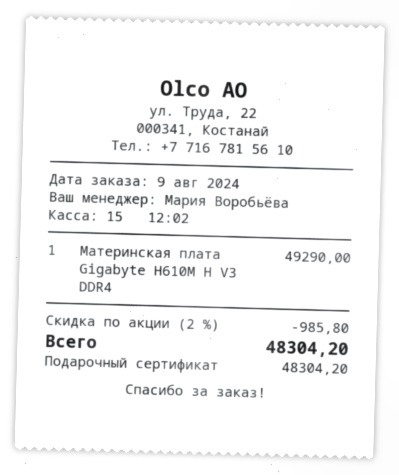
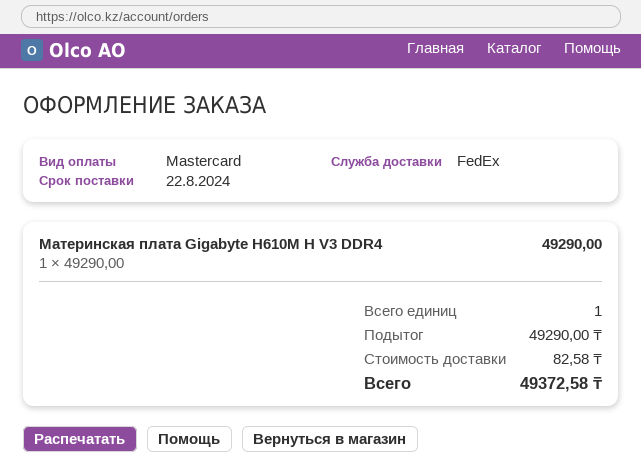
payment method: gift card -> Mastercard
discount: 2% = 985.80 -> none
shipping: none -> 82.58
total: 48304.20 -> 49372.58

